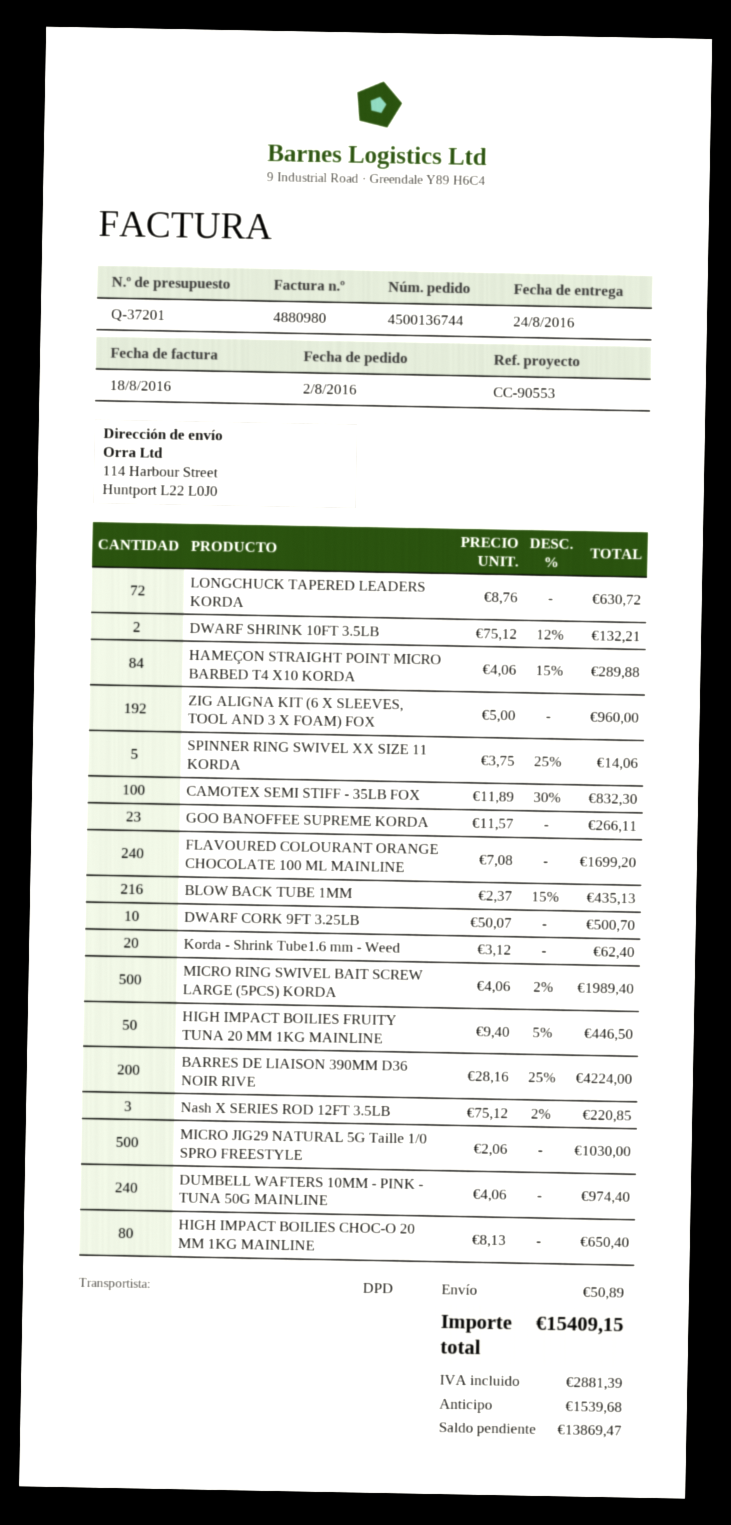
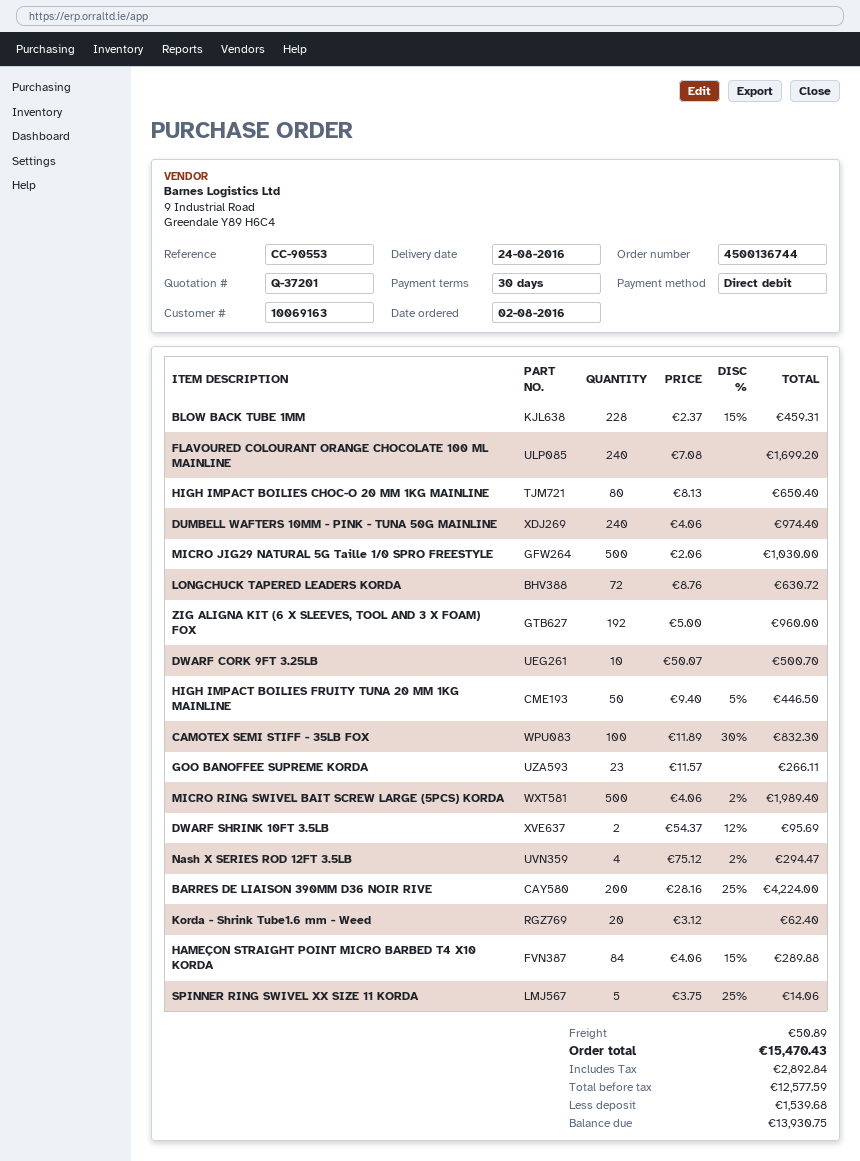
DWARF SHRINK 10FT 3.5LB: 2 x 75.12 - 12% = 132.21 -> 2 x 54.37 - 12% = 95.69
BLOW BACK TUBE 1MM: 216 x 2.37 - 15% = 435.13 -> 228 x 2.37 - 15% = 459.31
Nash X SERIES ROD 12FT 3.5LB: 3 x 75.12 - 2% = 220.85 -> 4 x 75.12 - 2% = 294.47
tax: 2881.39 -> 2892.84
total: 15409.15 -> 15470.43
balance: 13869.47 -> 13930.75

